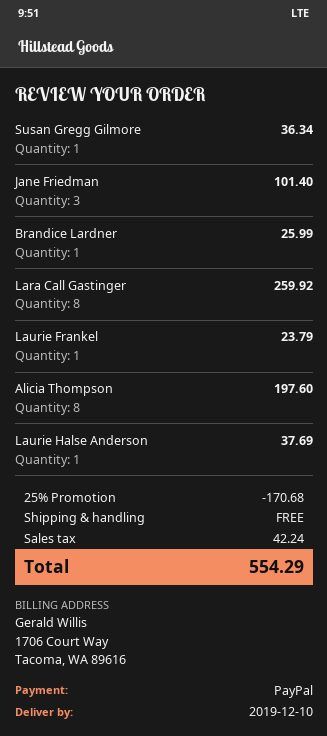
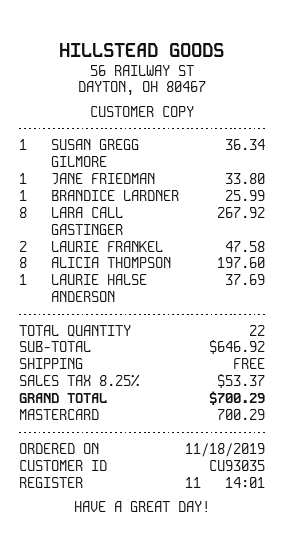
payment method: PayPal -> Mastercard
Jane Friedman: 3 for 101.40 -> 1 for 33.80
Lara Call Gastinger: 8 for 259.92 -> 8 for 267.92
Laurie Frankel: 1 for 23.79 -> 2 for 47.58
discount: 25% = 170.68 -> none
tax: 42.24 -> 53.37
total: 554.29 -> 700.29

